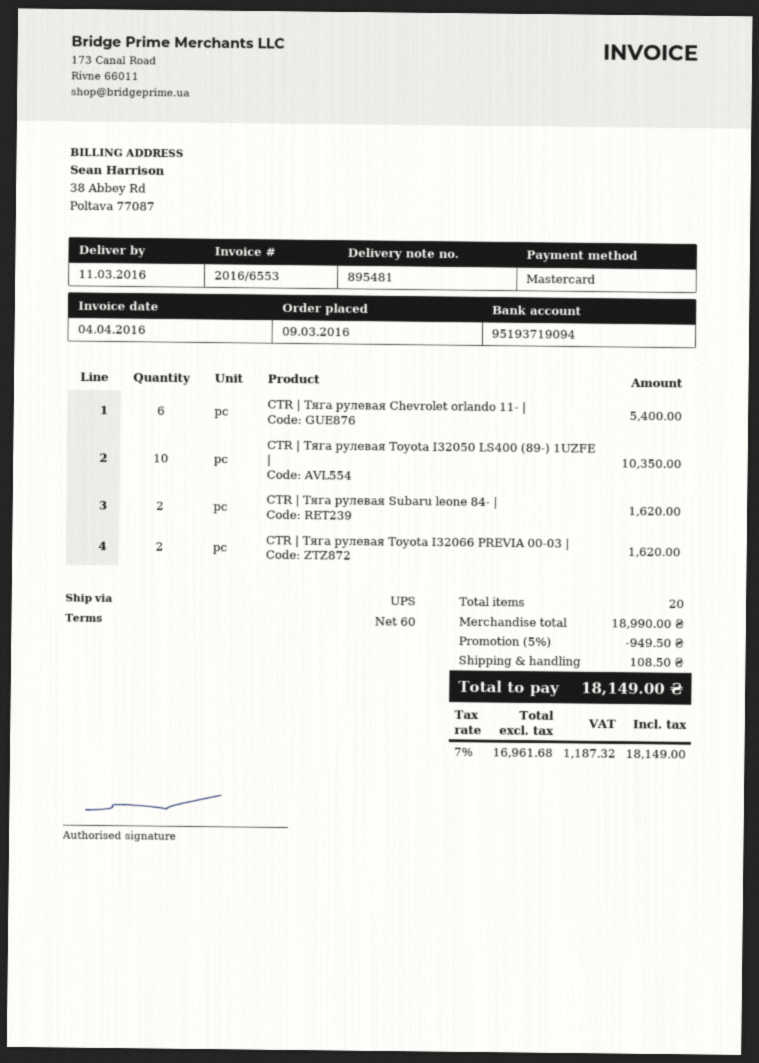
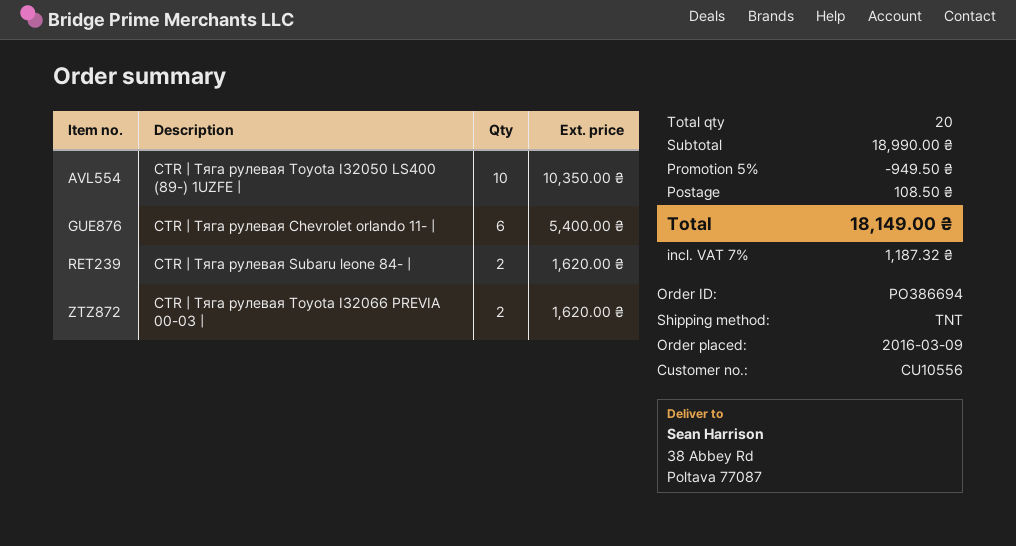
shipping method: UPS -> TNT

